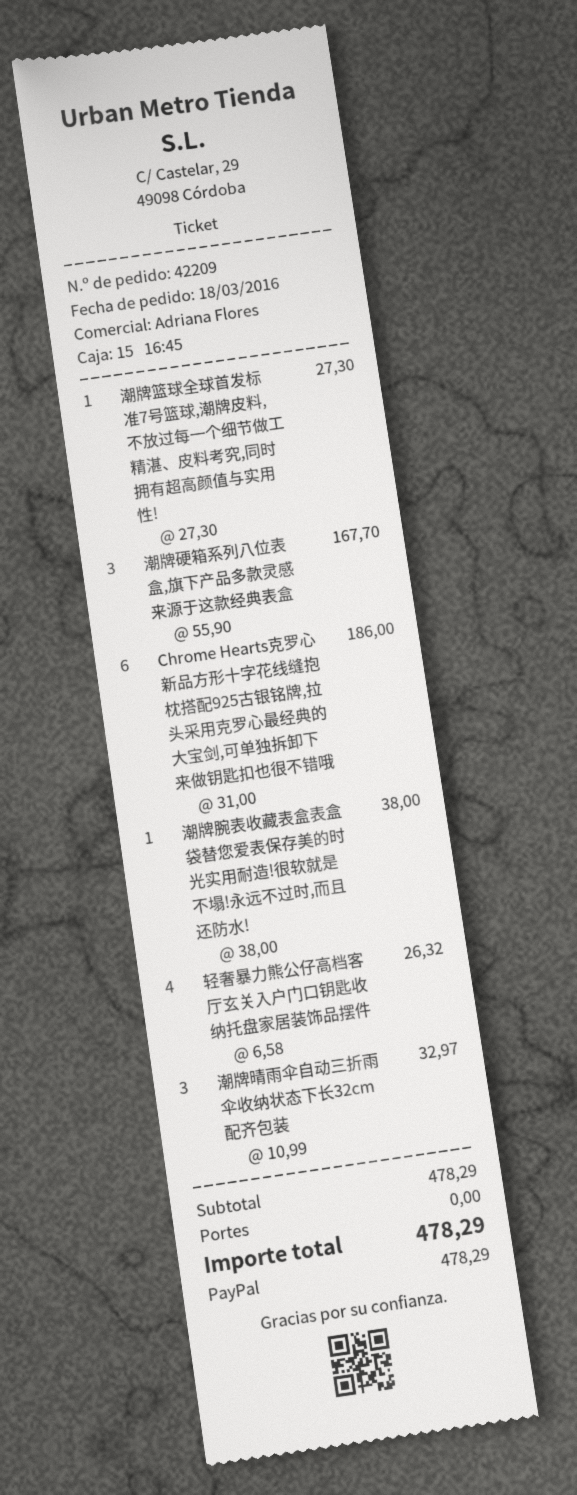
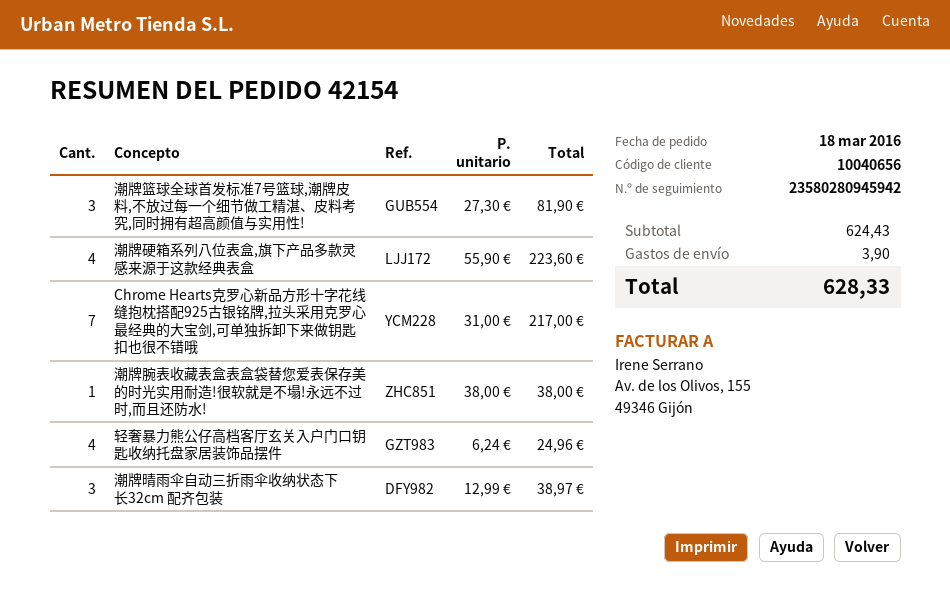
order number: 42209 -> 42154
潮牌篮球全球首发标准7号篮球,潮牌皮料,不放过每一个细节做工精湛、皮料考究,同时拥有超高颜值与实用性!: 1 x 27.30 = 27.30 -> 3 x 27.30 = 81.90
潮牌硬箱系列八位表盒,旗下产品多款灵感来源于这款经典表盒: 3 x 55.90 = 167.70 -> 4 x 55.90 = 223.60
Chrome Hearts克罗心新品方形十字花线缝抱枕搭配925古银铭牌,拉头采用克罗心最经典的大宝剑,可单独拆卸下来做钥匙扣也很不错哦: 6 x 31.00 = 186.00 -> 7 x 31.00 = 217.00
轻奢暴力熊公仔高档客厅玄关入户门口钥匙收纳托盘家居装饰品摆件: 4 x 6.58 = 26.32 -> 4 x 6.24 = 24.96
潮牌晴雨伞自动三折雨伞收纳状态下长32cm 配齐包装: 3 x 10.99 = 32.97 -> 3 x 12.99 = 38.97
subtotal: 478.29 -> 624.43
shipping: 0.00 -> 3.90
total: 478.29 -> 628.33

